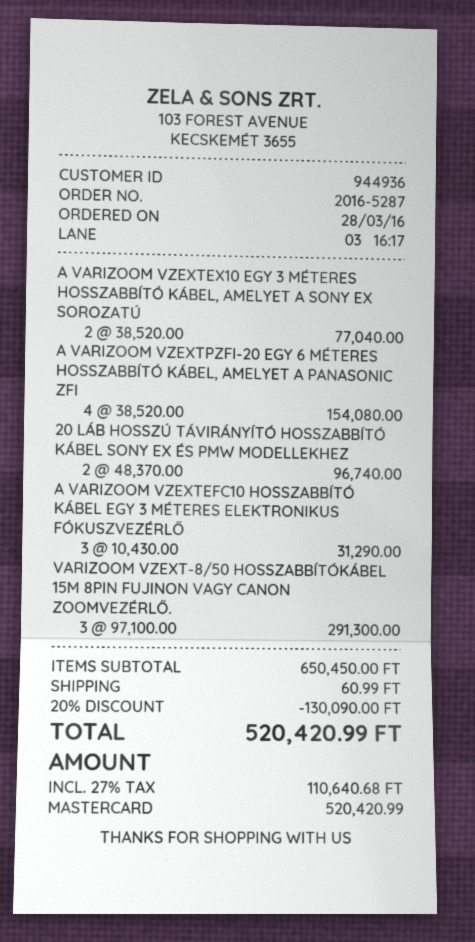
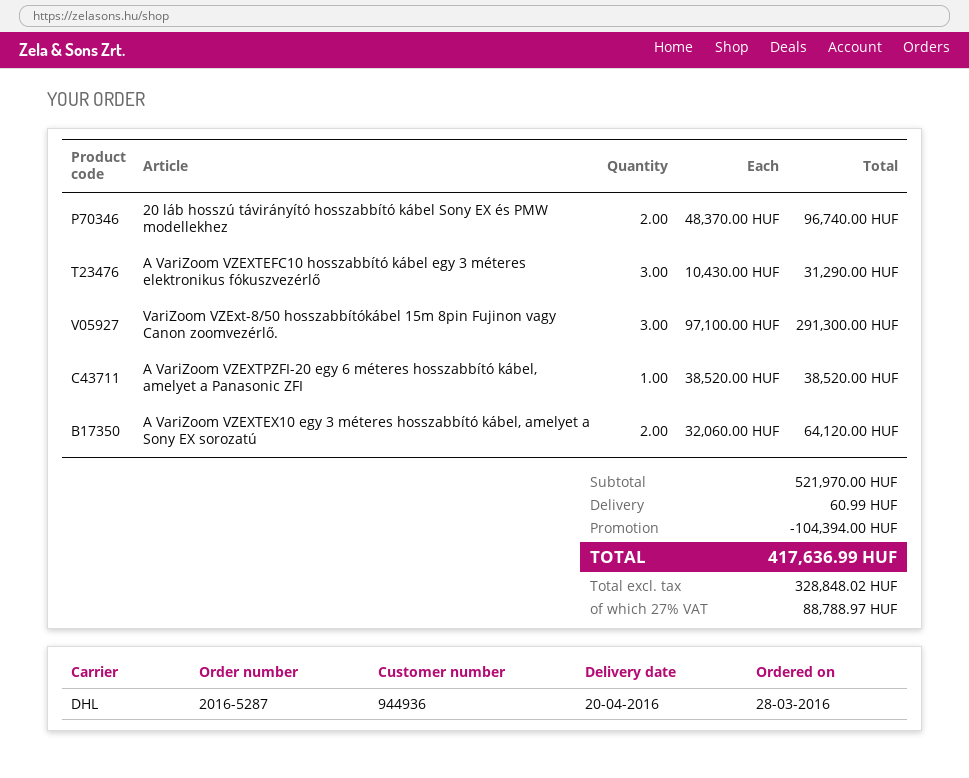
A VARIZOOM VZEXTEX10 EGY 3 MÉTERES HOSSZABBÍTÓ KÁBEL, AMELYET A SONY EX SOROZATÚ: 2 x 38520.00 = 77040.00 -> 2 x 32060.00 = 64120.00
A VARIZOOM VZEXTPZFI-20 EGY 6 MÉTERES HOSSZABBÍTÓ KÁBEL, AMELYET A PANASONIC ZFI: 4 x 38520.00 = 154080.00 -> 1 x 38520.00 = 38520.00
subtotal: 650450.00 -> 521970.00
discount: 130090.00 -> 104394.00
tax: 27% = 110640.68 -> 27% = 88788.97
total: 520420.99 -> 417636.99

